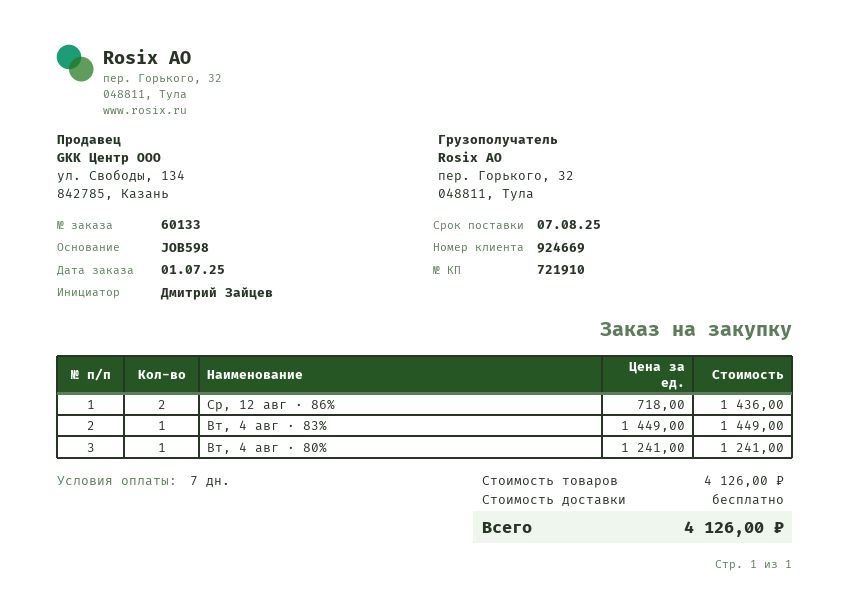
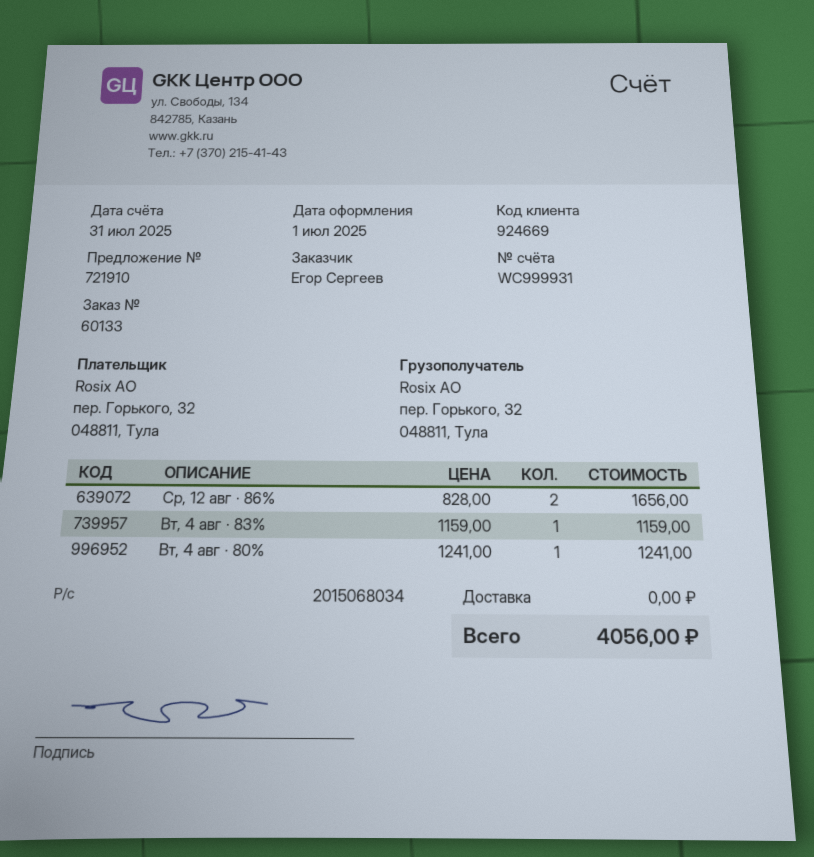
ordered by: Дмитрий Зайцев -> Егор Сергеев
Ср, 12 авг · 86%: 2 x 718.00 = 1436.00 -> 2 x 828.00 = 1656.00
Вт, 4 авг · 83%: 1 x 1449.00 = 1449.00 -> 1 x 1159.00 = 1159.00
total: 4126.00 -> 4056.00

